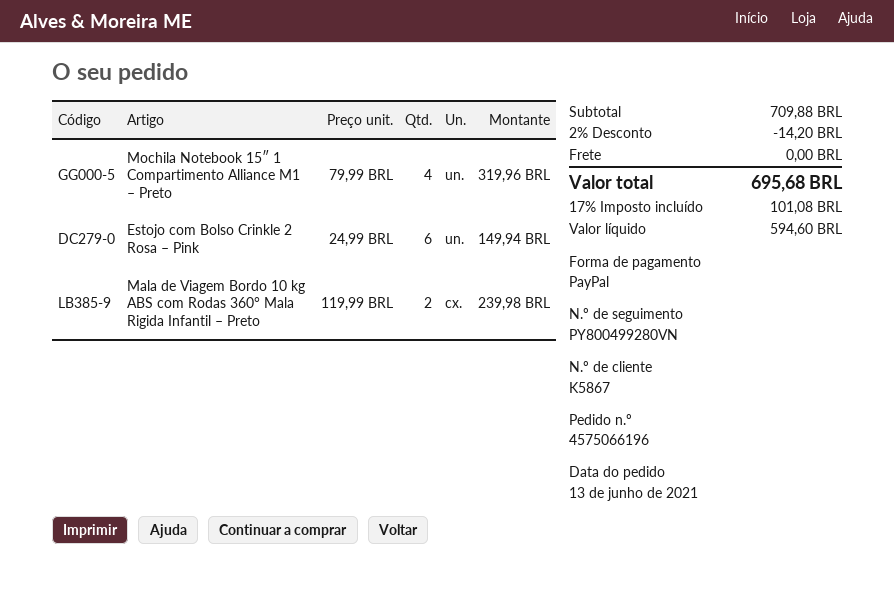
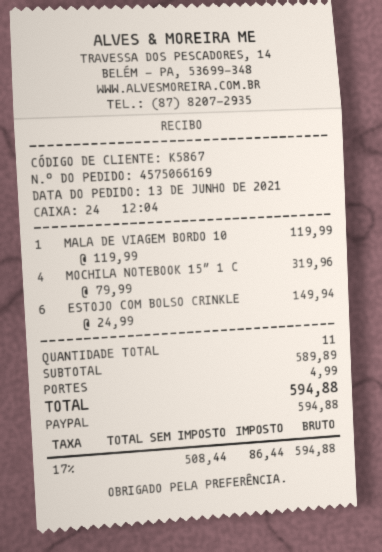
order number: 4575066196 -> 4575066169
Mala de Viagem Bordo 10 kg ABS com Rodas 360° Mala Rigida Infantil – Preto: 2 x 119.99 = 239.98 -> 1 x 119.99 = 119.99
subtotal: 709.88 -> 589.89
discount: 2% = 14.20 -> none
shipping: 0.00 -> 4.99
net: 594.60 -> 508.44
tax: 17% = 101.08 -> 17% = 86.44
total: 695.68 -> 594.88

